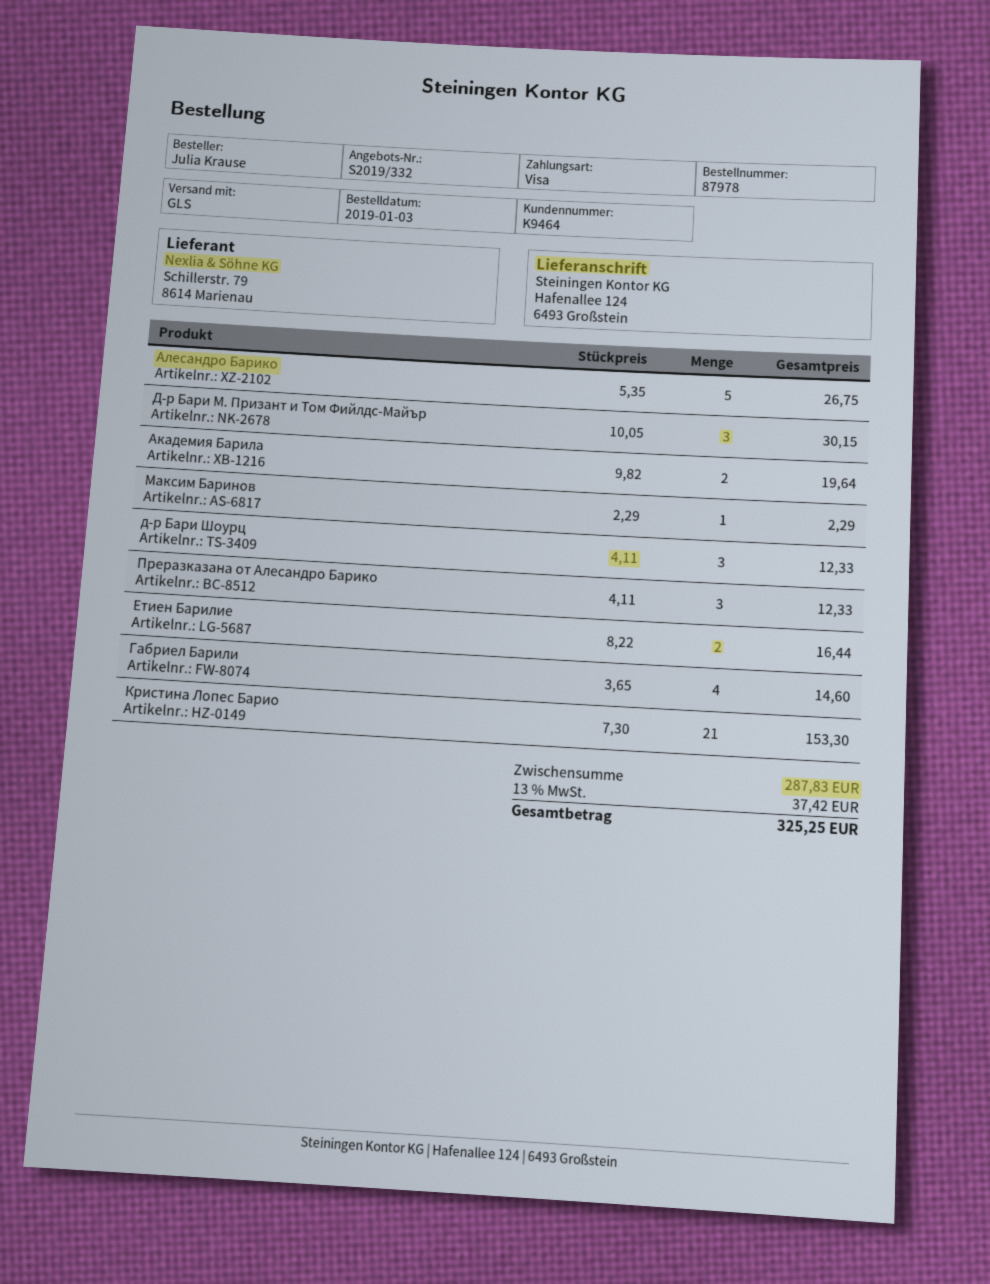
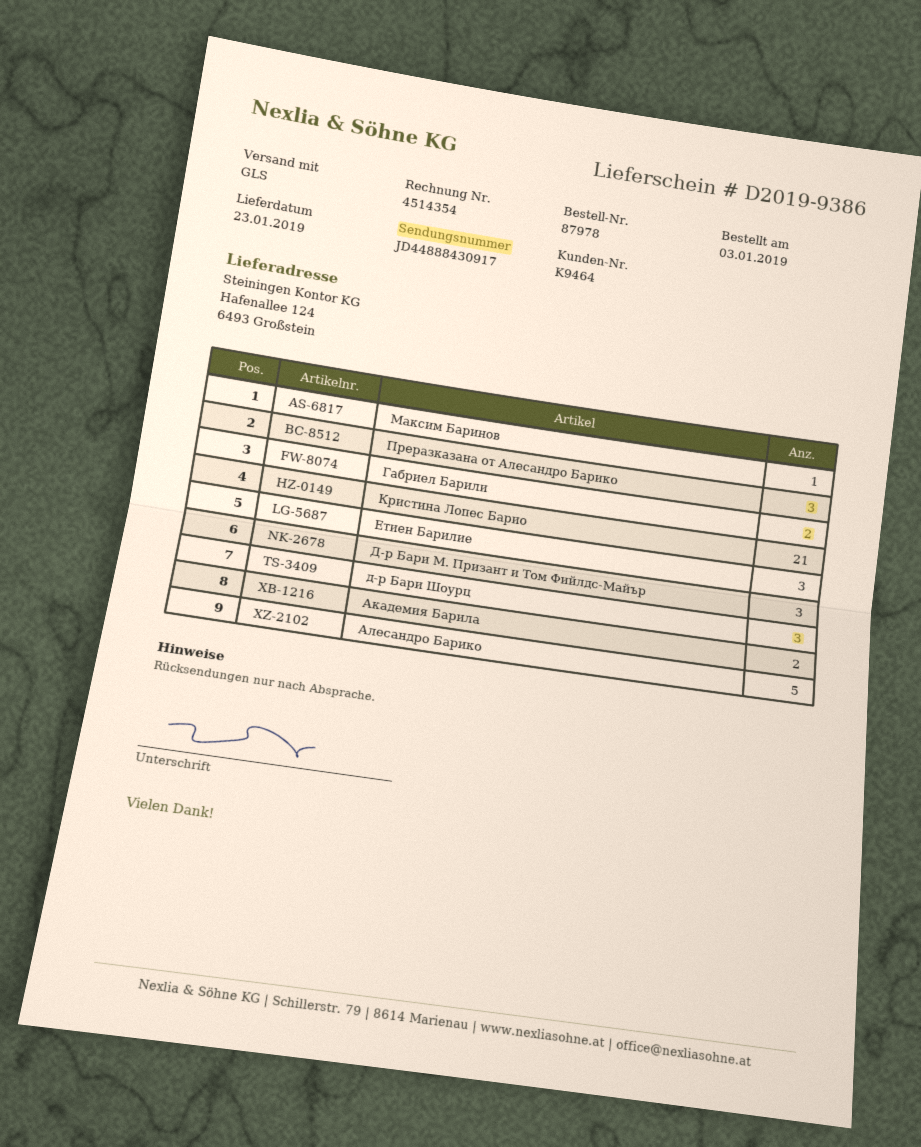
Етиен Барилие: 2 -> 3
Габриел Барили: 4 -> 2

